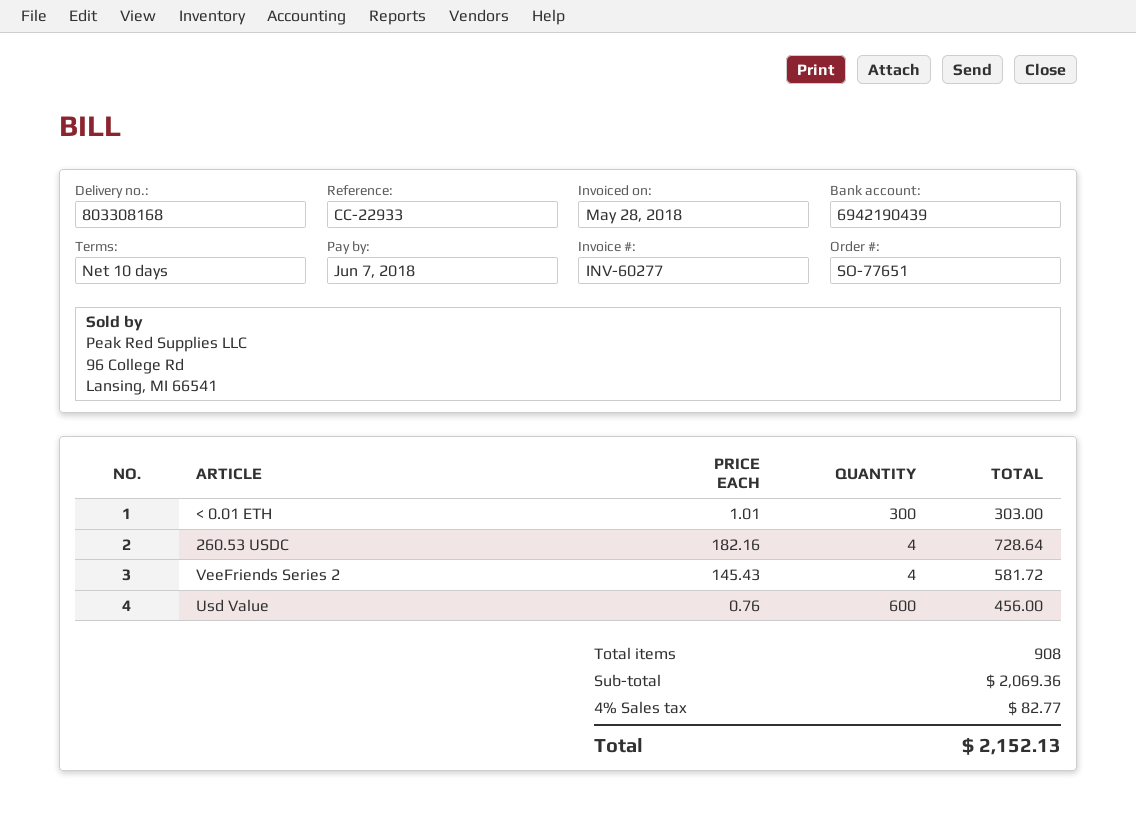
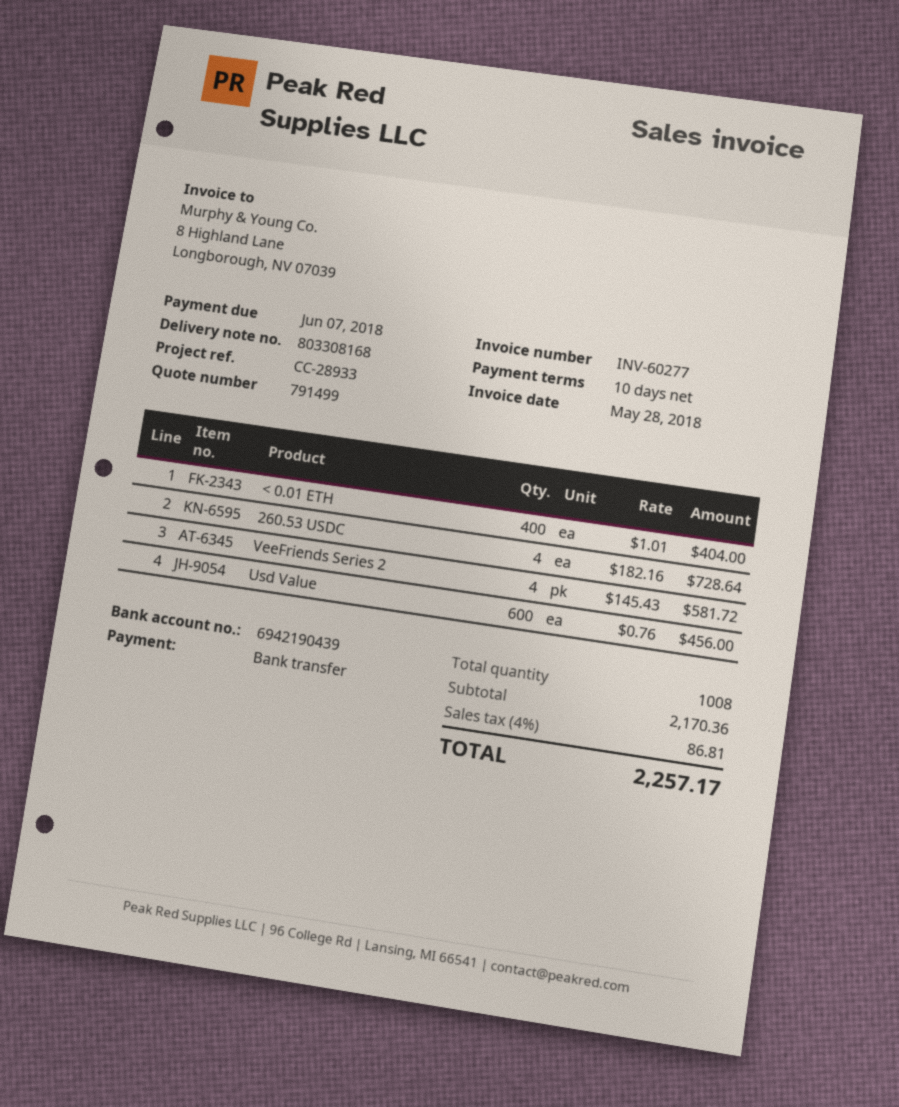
reference: CC-22933 -> CC-28933
< 0.01 ETH: 300 x 1.01 = 303.00 -> 400 x 1.01 = 404.00
total quantity: 908 -> 1008
subtotal: 2069.36 -> 2170.36
tax: 4% = 82.77 -> 4% = 86.81
total: 2152.13 -> 2257.17

